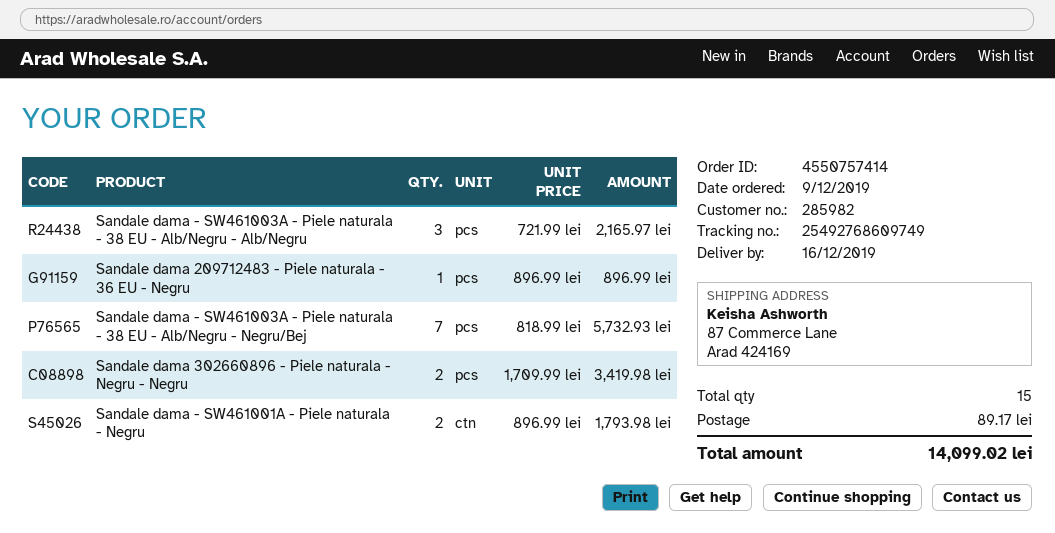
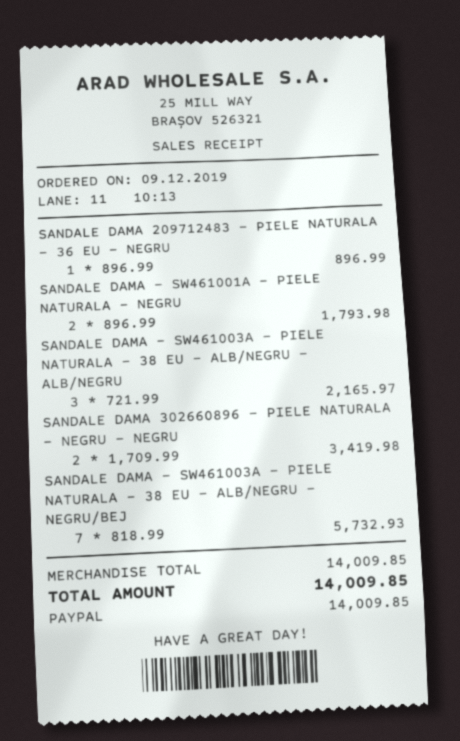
shipping: 89.17 -> none
total: 14099.02 -> 14009.85

